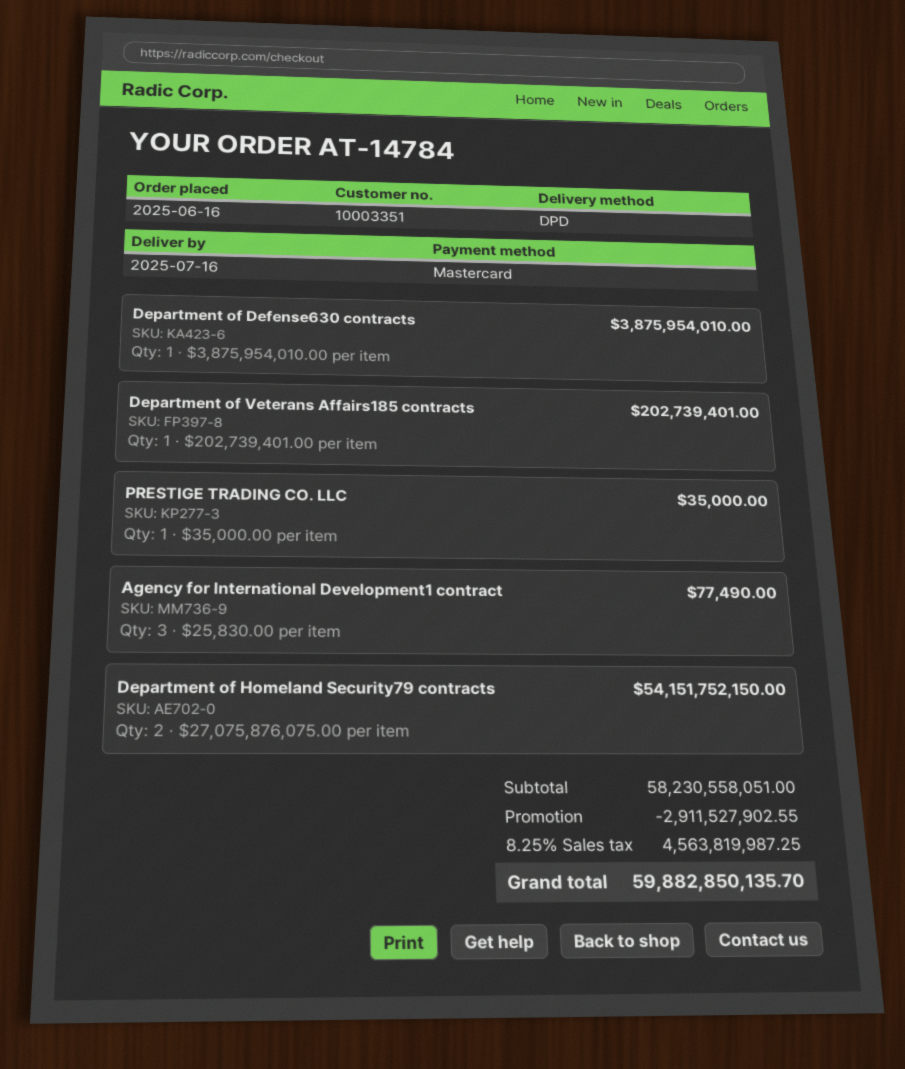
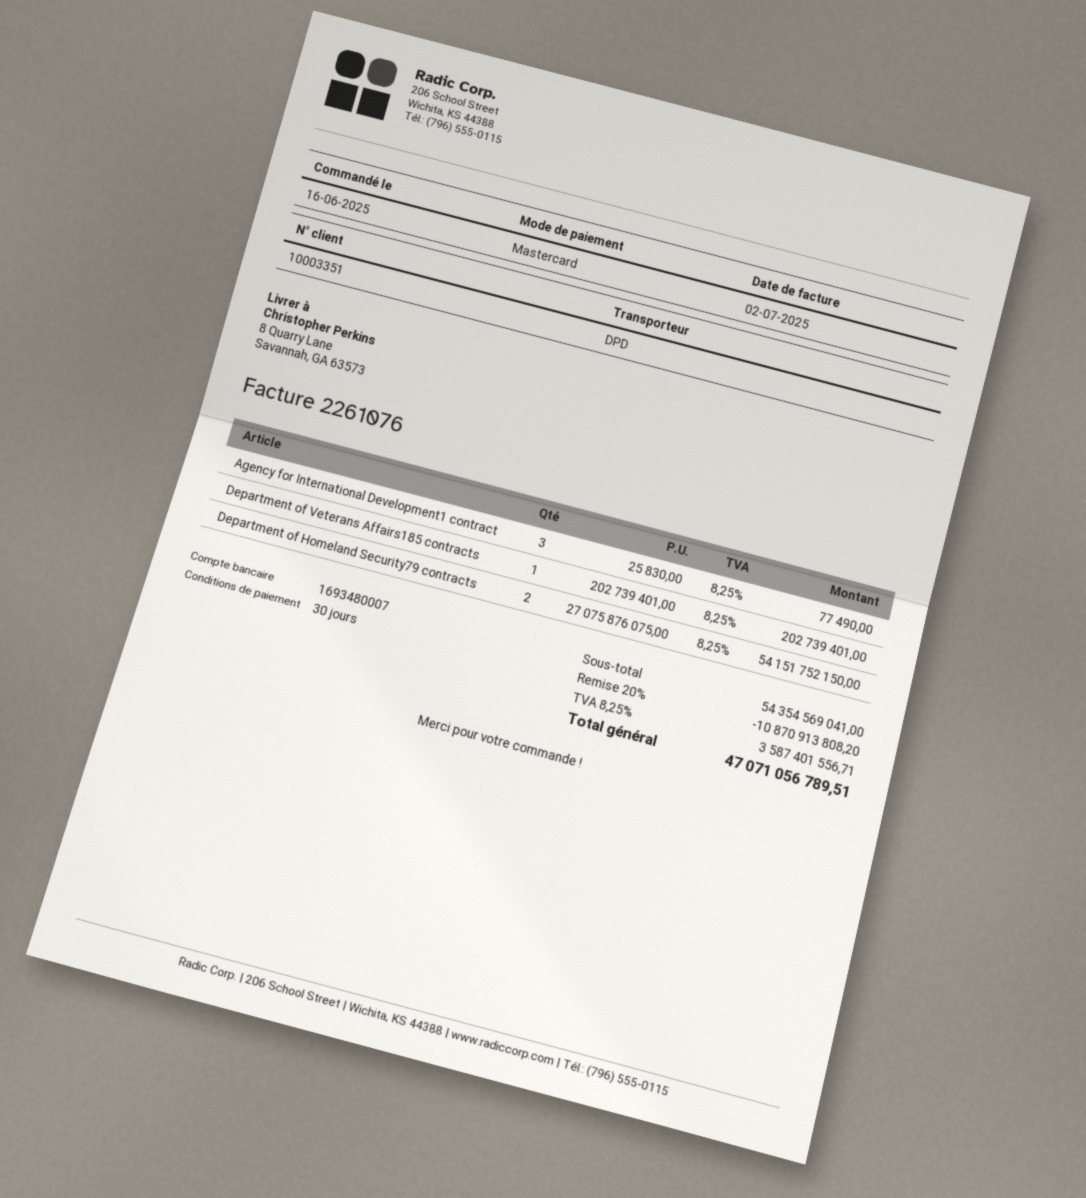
Department of Defense630 contracts: 1 x 3875954010.00 = 3875954010.00 -> none
PRESTIGE TRADING CO. LLC: 1 x 35000.00 = 35000.00 -> none
subtotal: 58230558051.00 -> 54354569041.00
discount: 2911527902.55 -> 10870913808.20
tax: 8.25% = 4563819987.25 -> 8.25% = 3587401556.71
total: 59882850135.70 -> 47071056789.51

